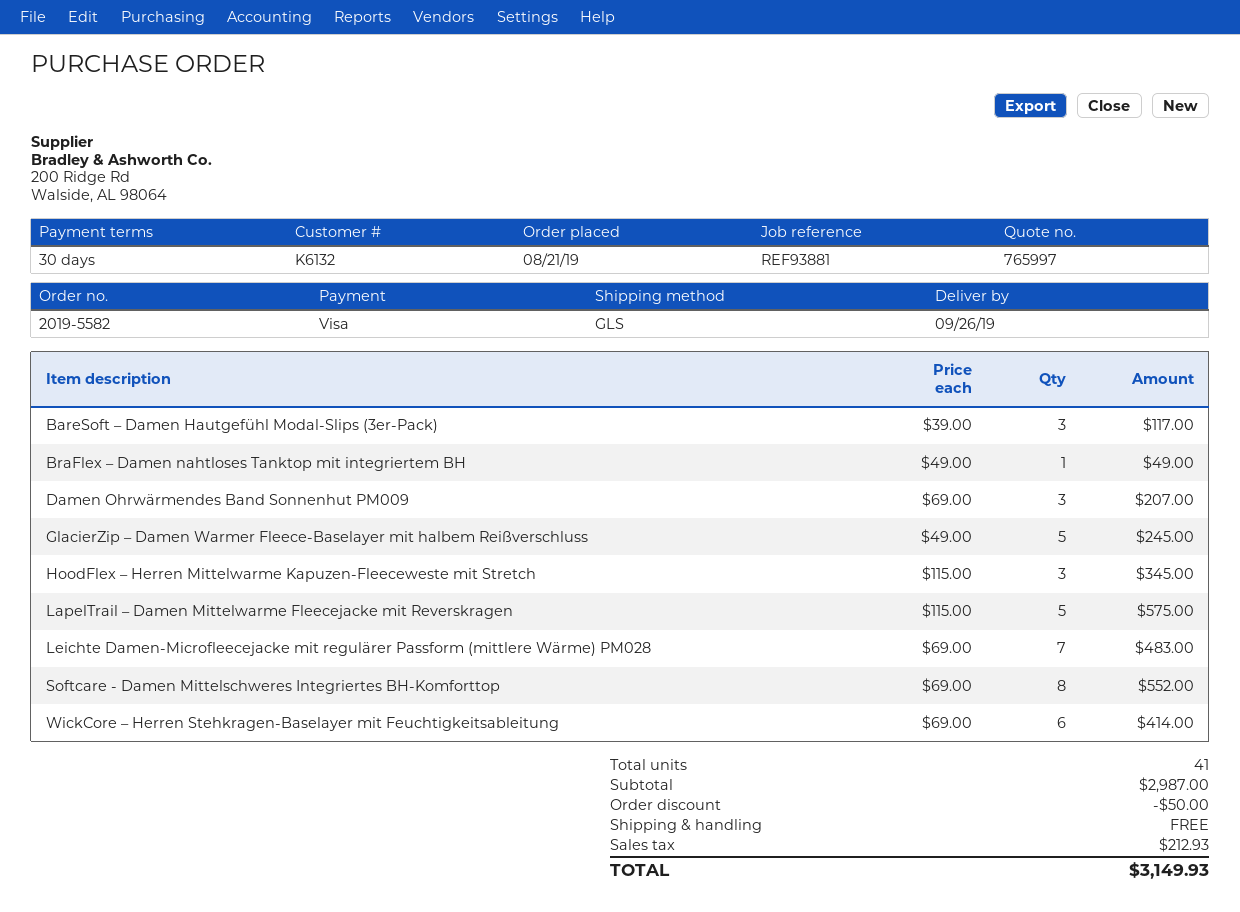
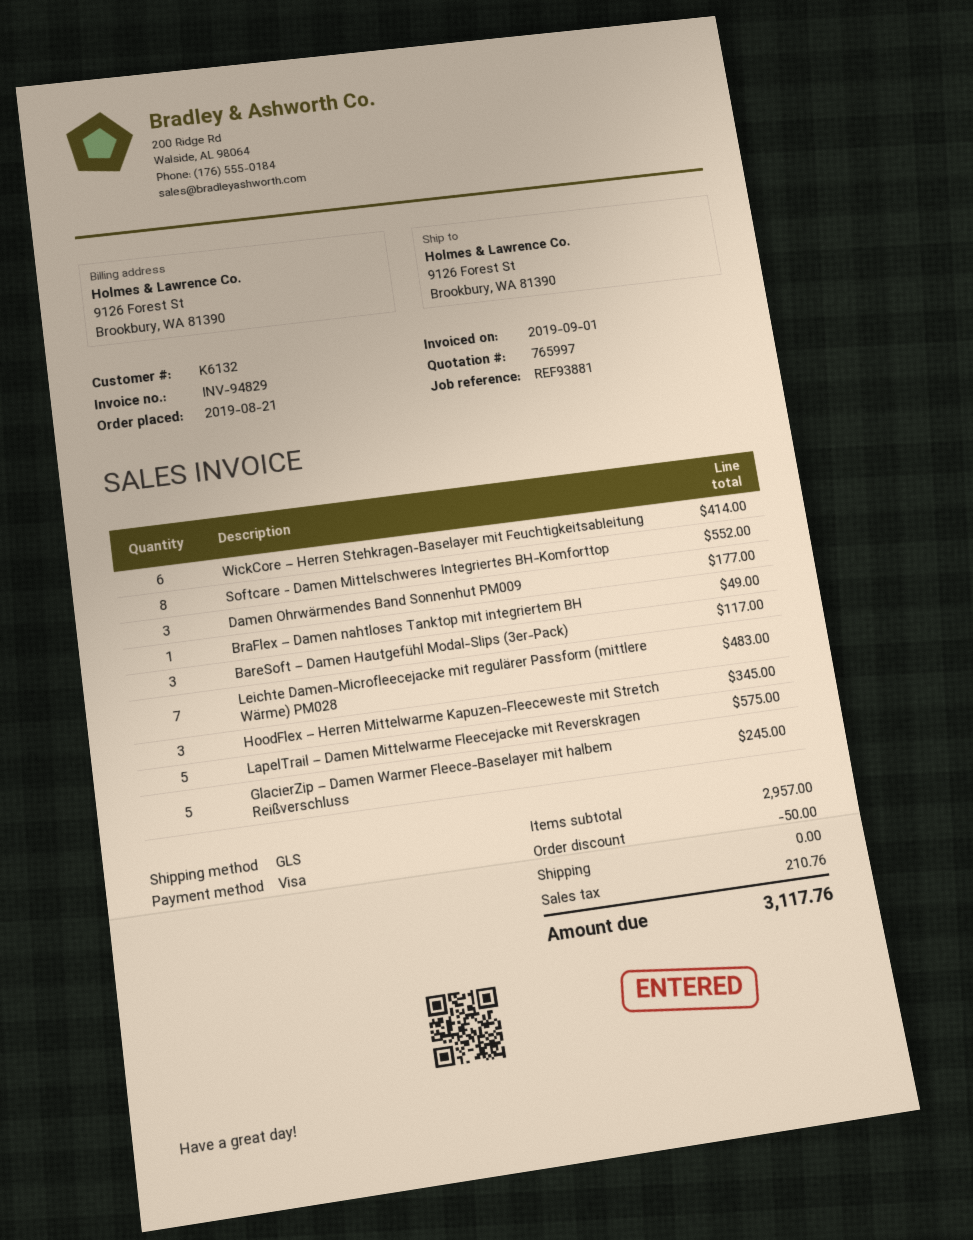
Damen Ohrwärmendes Band Sonnenhut PM009: 3 for 207.00 -> 3 for 177.00
subtotal: 2987.00 -> 2957.00
tax: 212.93 -> 210.76
total: 3149.93 -> 3117.76

